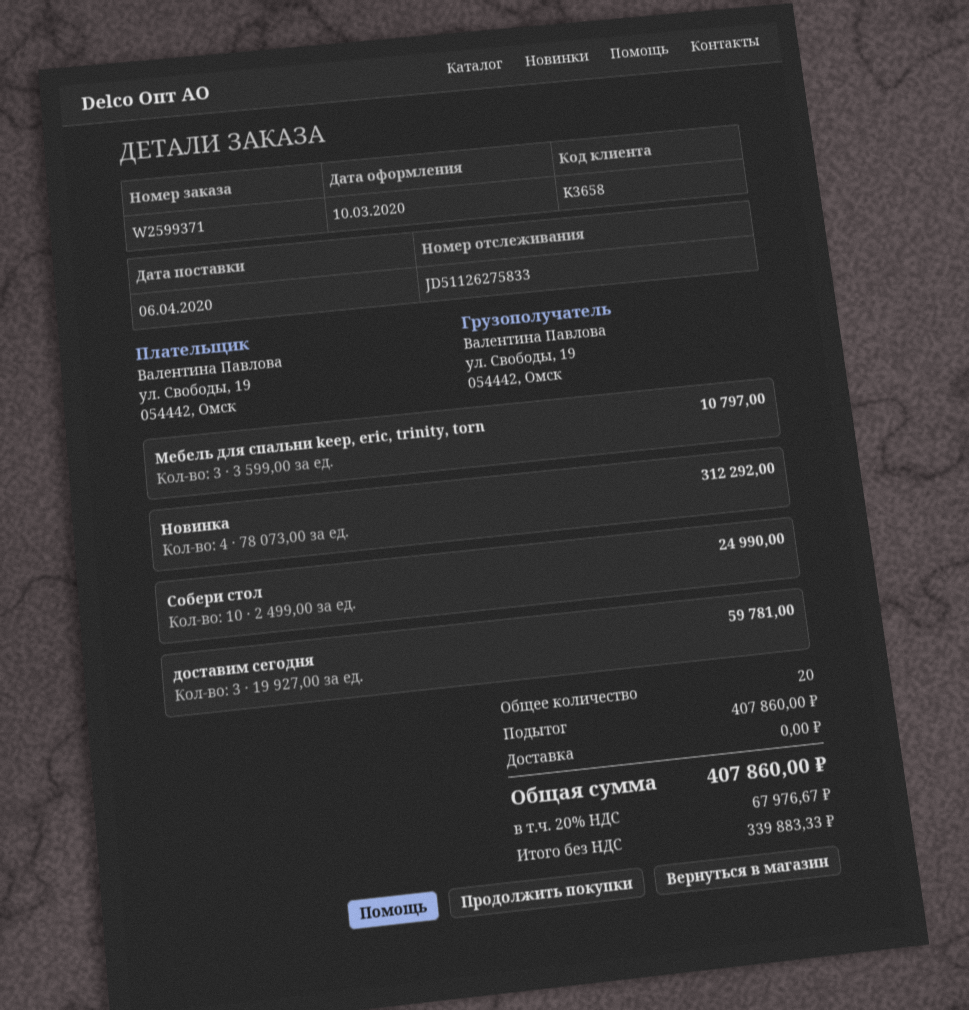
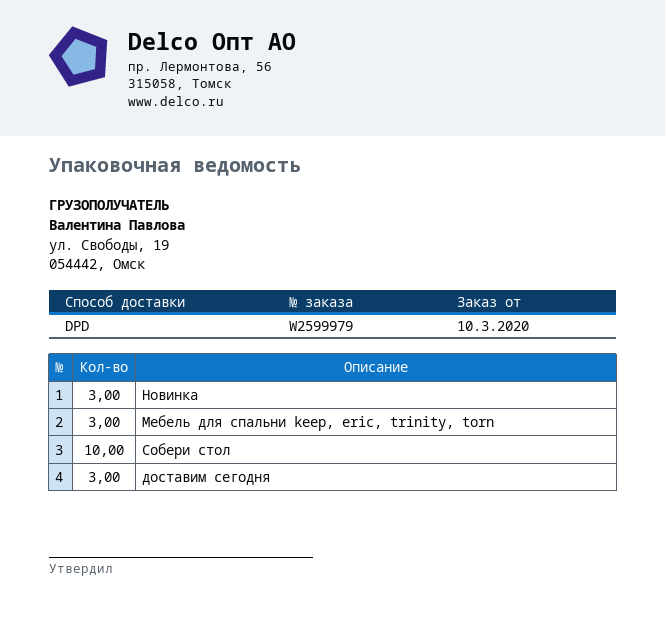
order number: W2599371 -> W2599979
Новинка: 4 -> 3

